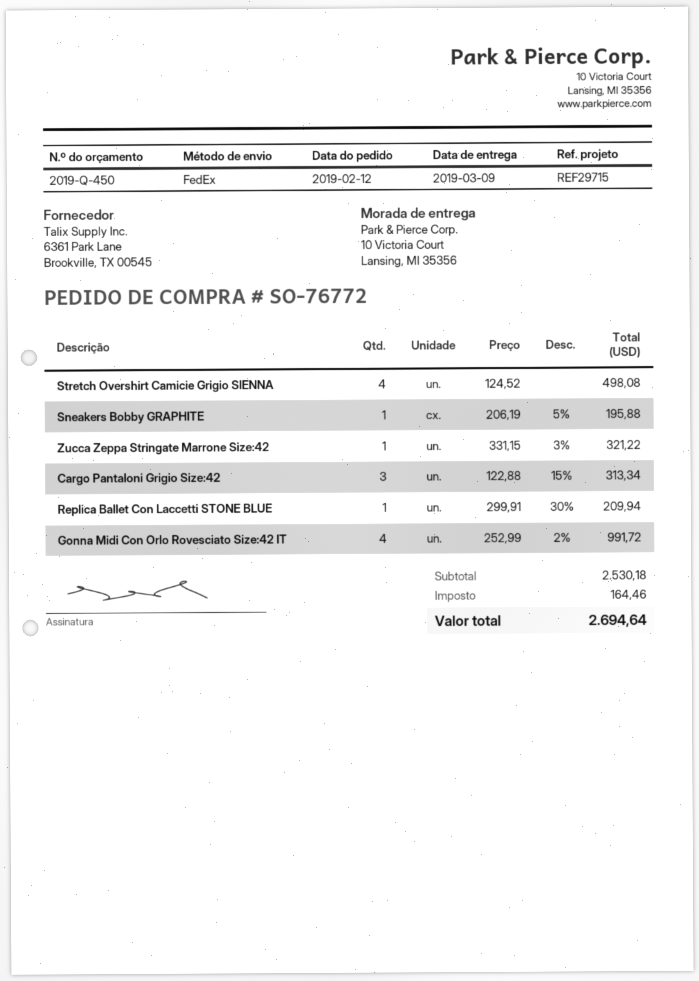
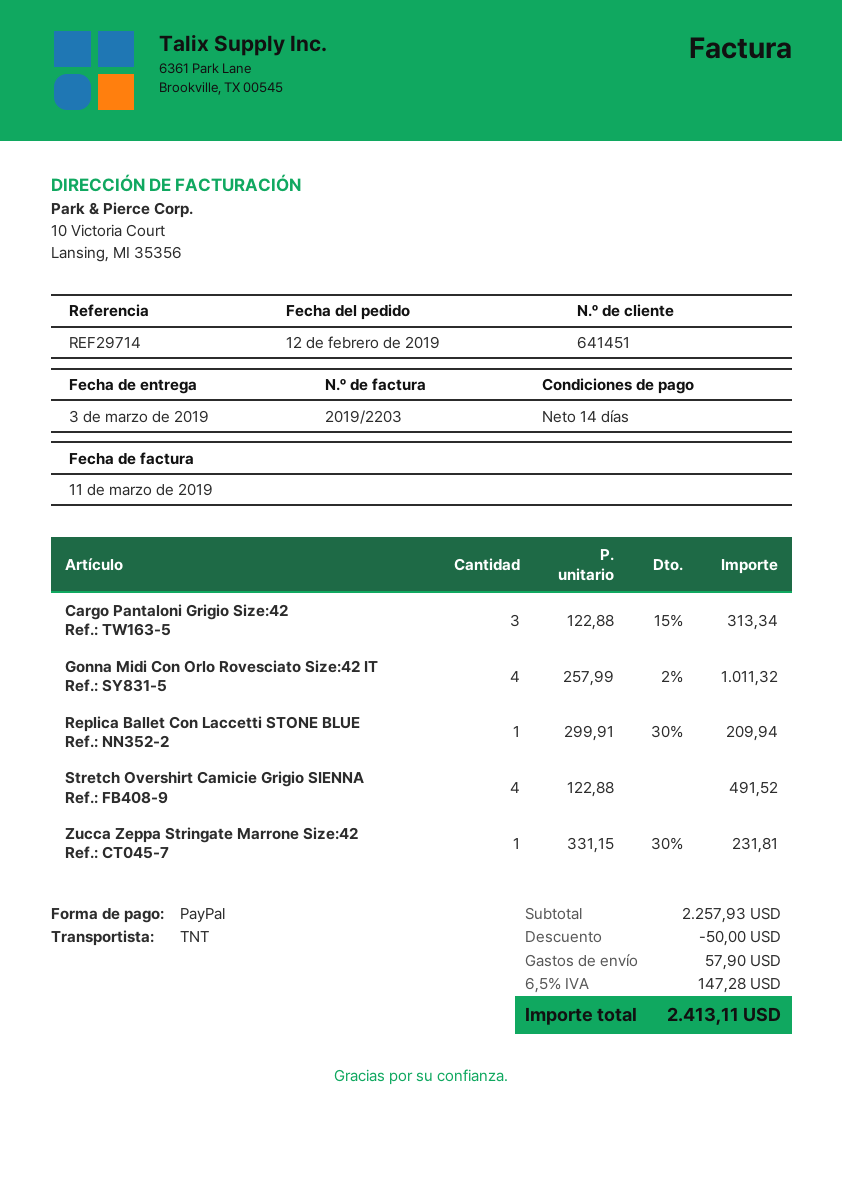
delivery date: 2019-03-09 -> 2019-03-03
reference: REF29715 -> REF29714
shipping method: FedEx -> TNT
Stretch Overshirt Camicie Grigio SIENNA: 4 x 124.52 = 498.08 -> 4 x 122.88 = 491.52
Sneakers Bobby GRAPHITE: 1 x 206.19 - 5% = 195.88 -> none
Zucca Zeppa Stringate Marrone Size:42: 1 x 331.15 - 3% = 321.22 -> 1 x 331.15 - 30% = 231.81
Gonna Midi Con Orlo Rovesciato Size:42 IT: 4 x 252.99 - 2% = 991.72 -> 4 x 257.99 - 2% = 1011.32
subtotal: 2530.18 -> 2257.93
discount: none -> 50.00
shipping: none -> 57.90
tax: 164.46 -> 147.28
total: 2694.64 -> 2413.11

